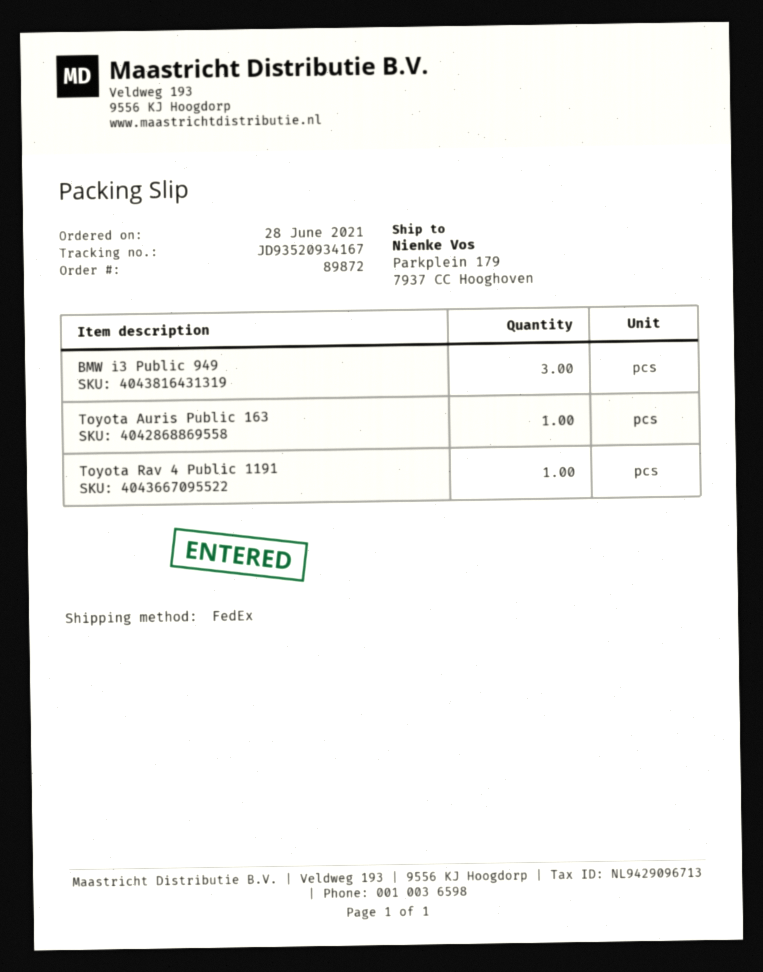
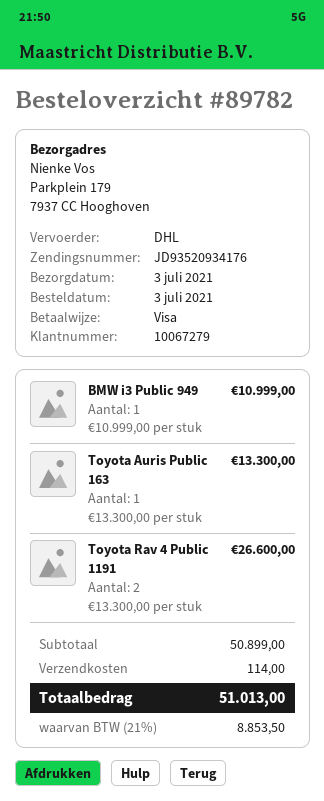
order number: 89872 -> 89782
order date: 2021-06-28 -> 2021-07-03
shipping method: FedEx -> DHL
tracking number: JD93520934167 -> JD93520934176
BMW i3 Public 949: 3 -> 1
Toyota Rav 4 Public 1191: 1 -> 2

